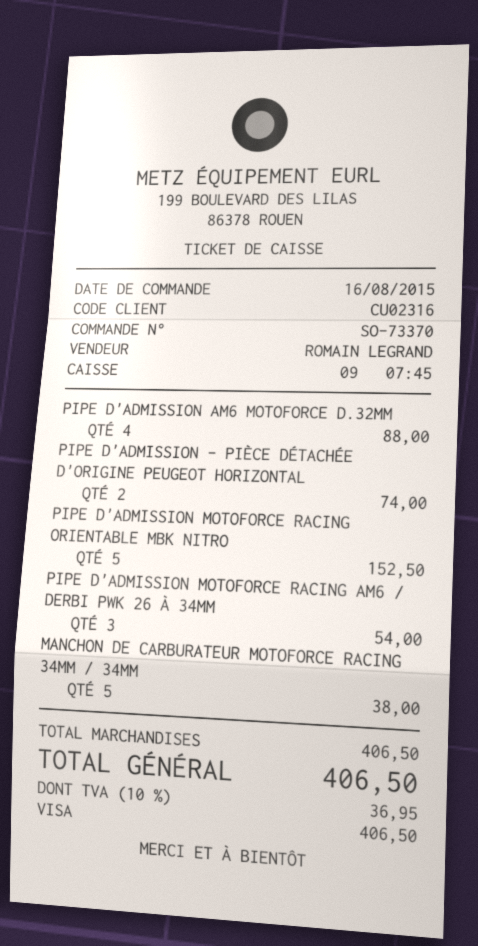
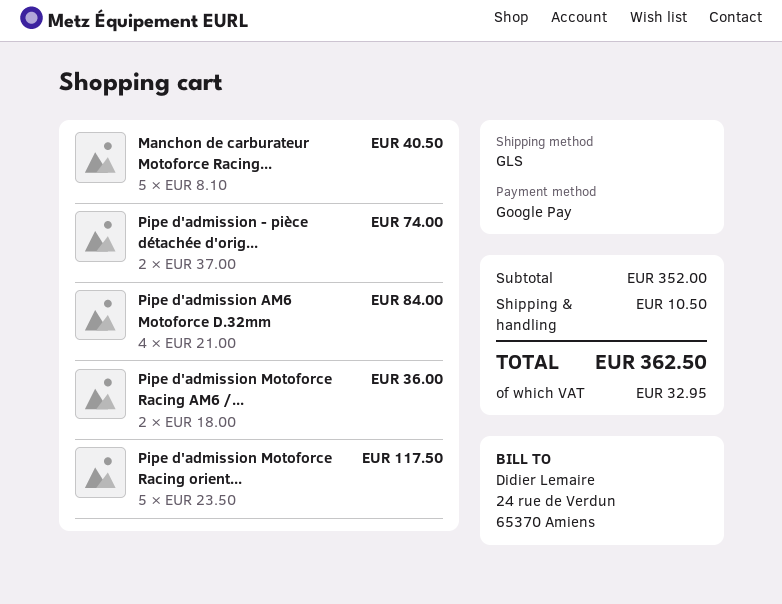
payment method: Visa -> Google Pay
PIPE D'ADMISSION AM6 MOTOFORCE D.32MM: 4 for 88.00 -> 4 for 84.00
PIPE D'ADMISSION MOTOFORCE RACING ORIENTABLE MBK NITRO: 5 for 152.50 -> 5 for 117.50
PIPE D'ADMISSION MOTOFORCE RACING AM6 / DERBI PWK 26 À 34MM: 3 for 54.00 -> 2 for 36.00
MANCHON DE CARBURATEUR MOTOFORCE RACING 34MM / 34MM: 5 for 38.00 -> 5 for 40.50
subtotal: 406.50 -> 352.00
shipping: none -> 10.50
tax: 36.95 -> 32.95
total: 406.50 -> 362.50

